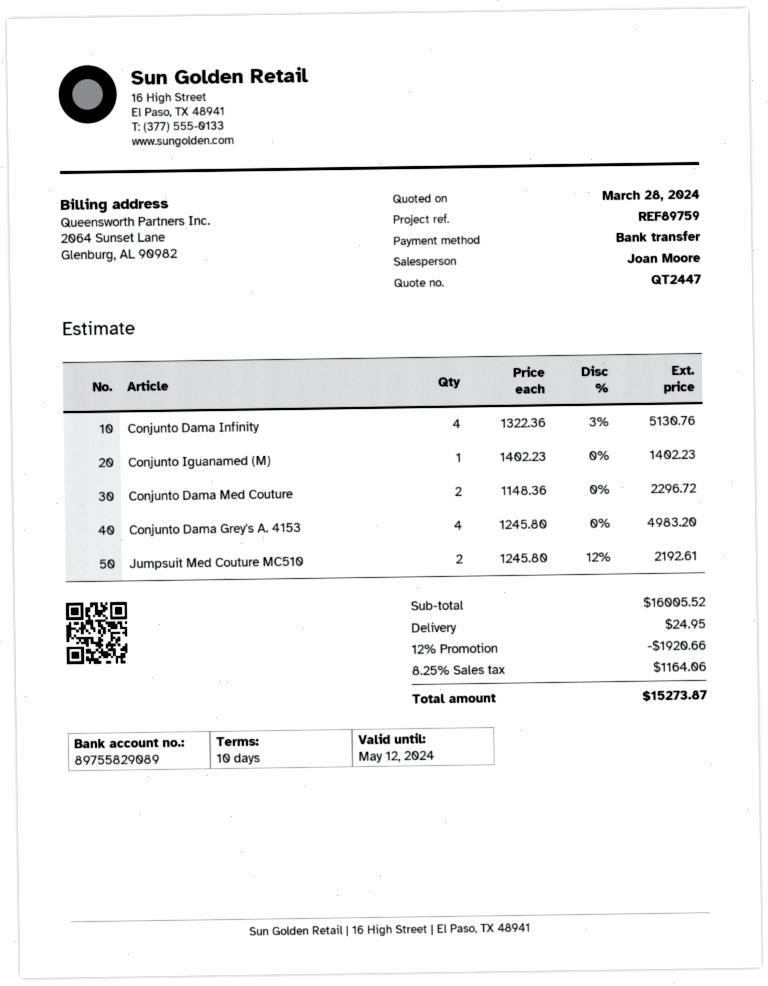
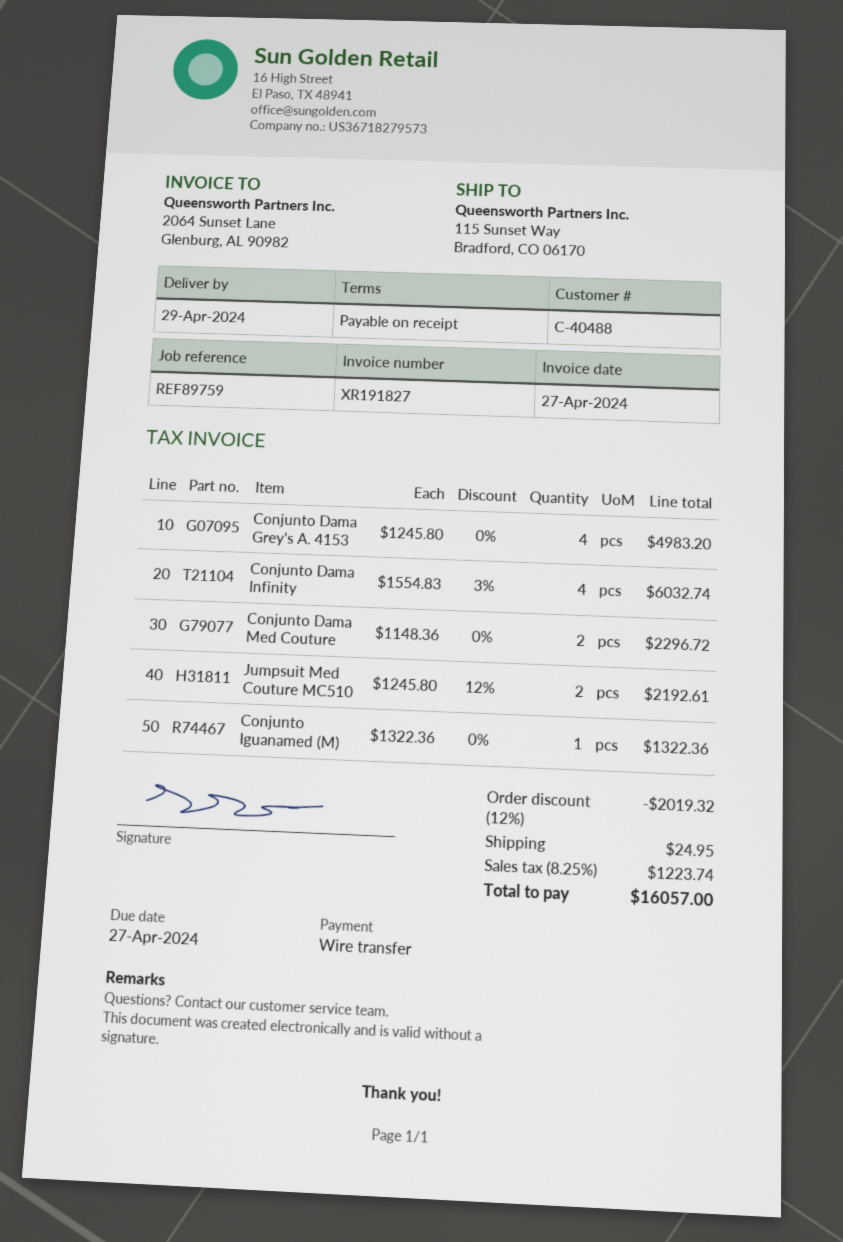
payment terms: 10 days -> on receipt
Conjunto Dama Infinity: 4 x 1322.36 - 3% = 5130.76 -> 4 x 1554.83 - 3% = 6032.74
Conjunto Iguanamed (M): 1 x 1402.23 = 1402.23 -> 1 x 1322.36 = 1322.36
discount: 12% = 1920.66 -> 12% = 2019.32
tax: 8.25% = 1164.06 -> 8.25% = 1223.74
total: 15273.87 -> 16057.00

